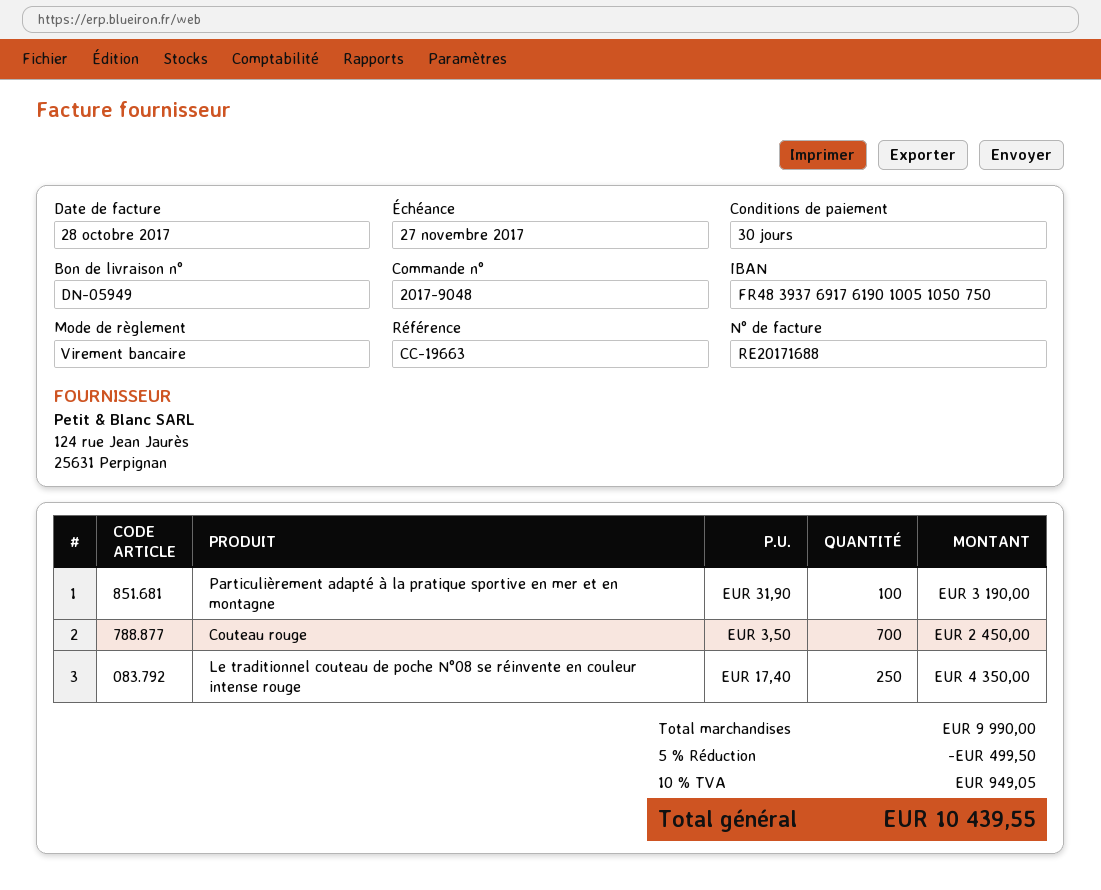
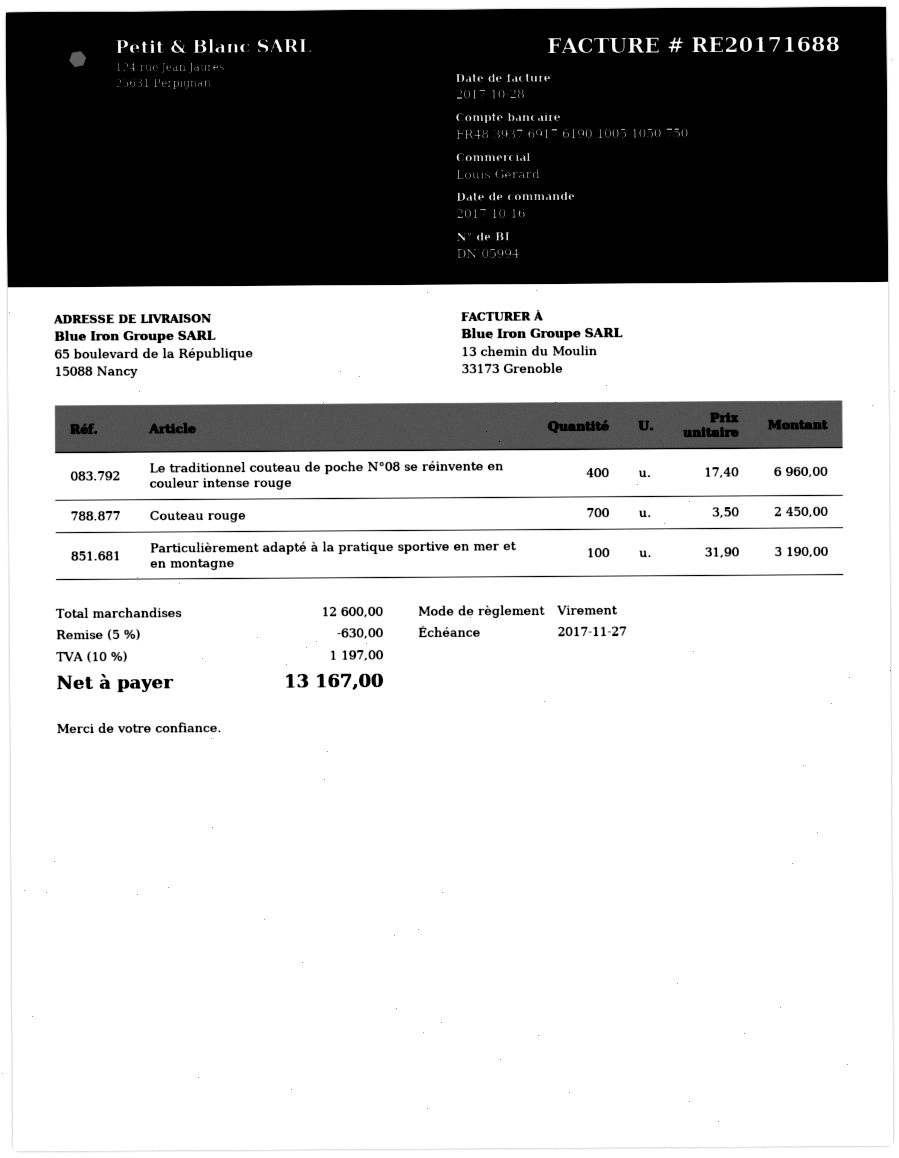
delivery note number: DN-05949 -> DN-05994
Le traditionnel couteau de poche N°08 se réinvente en couleur intense rouge: 250 x 17.40 = 4350.00 -> 400 x 17.40 = 6960.00
subtotal: 9990.00 -> 12600.00
discount: 5% = 499.50 -> 5% = 630.00
tax: 10% = 949.05 -> 10% = 1197.00
total: 10439.55 -> 13167.00

